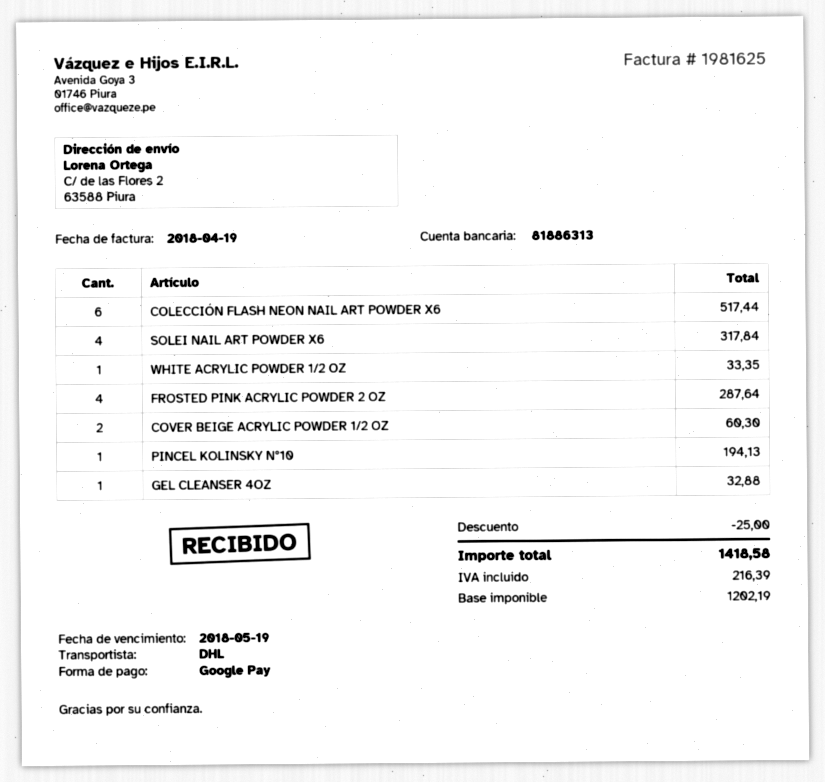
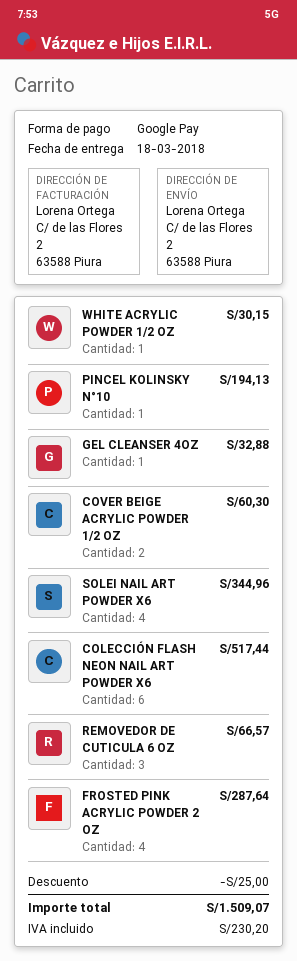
SOLEI NAIL ART POWDER X6: 4 for 317.84 -> 4 for 344.96
WHITE ACRYLIC POWDER 1/2 OZ: 1 for 33.35 -> 1 for 30.15
REMOVEDOR DE CUTICULA 6 OZ: none -> 3 for 66.57
tax: 216.39 -> 230.20
total: 1418.58 -> 1509.07

